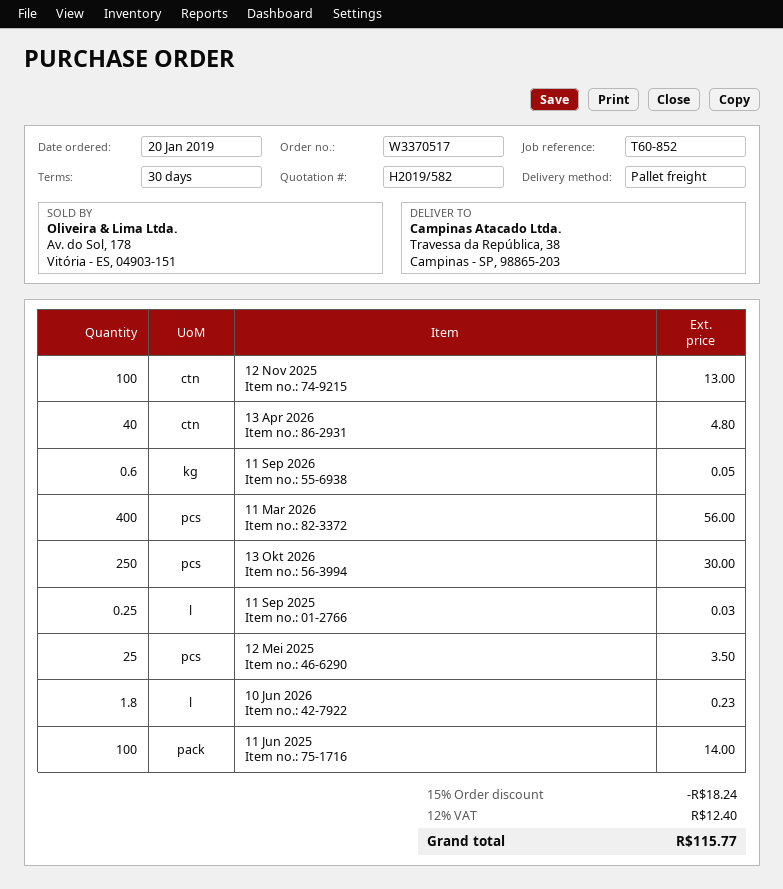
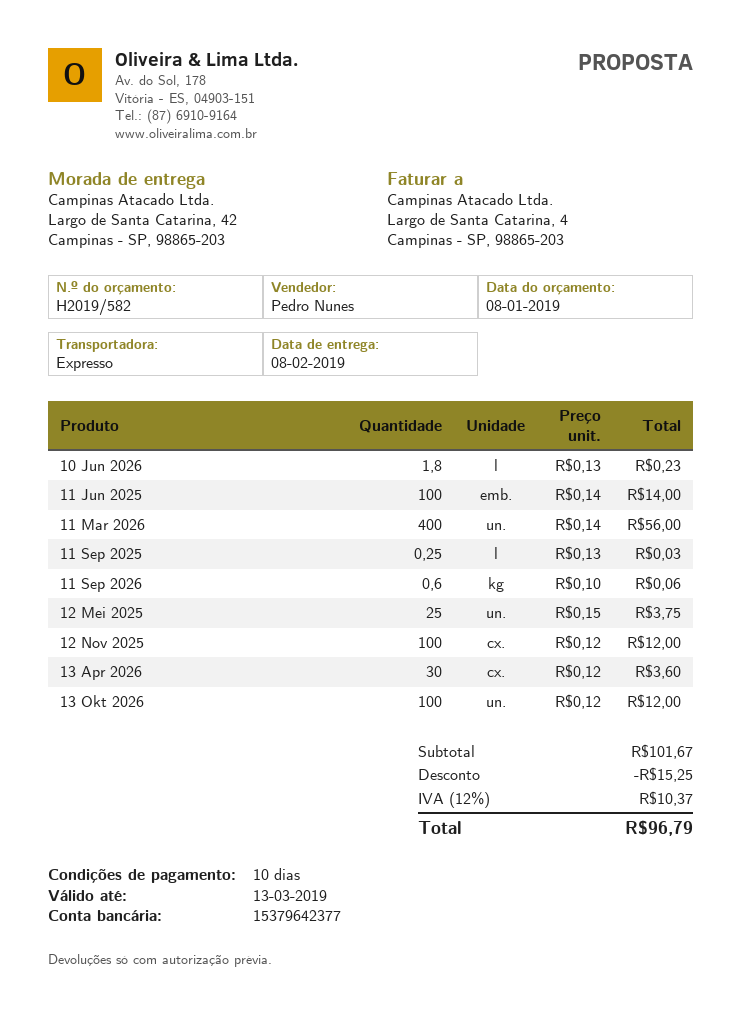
payment terms: 30 days -> 10 days
shipping method: pallet freight -> express
ship to: Travessa da República, 38, Campinas - SP, 98865-203 -> Largo de Santa Catarina, 42, Campinas - SP, 98865-203
12 Nov 2025: 100 for 13.00 -> 100 for 12.00
13 Apr 2026: 40 for 4.80 -> 30 for 3.60
11 Sep 2026: 0.6 for 0.05 -> 0.6 for 0.06
13 Okt 2026: 250 for 30.00 -> 100 for 12.00
12 Mei 2025: 25 for 3.50 -> 25 for 3.75
discount: 18.24 -> 15.25
tax: 12% = 12.40 -> 12% = 10.37
total: 115.77 -> 96.79

